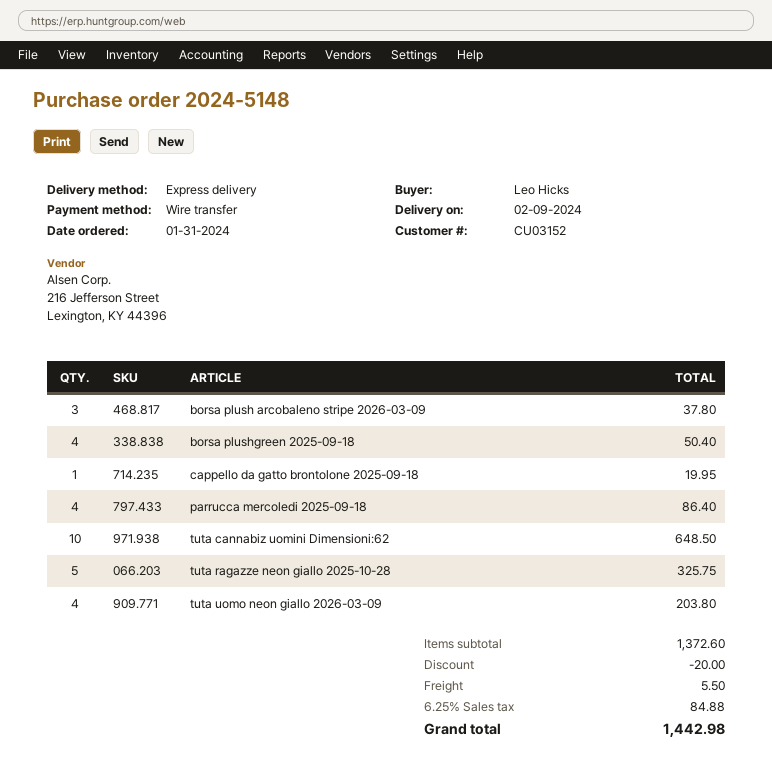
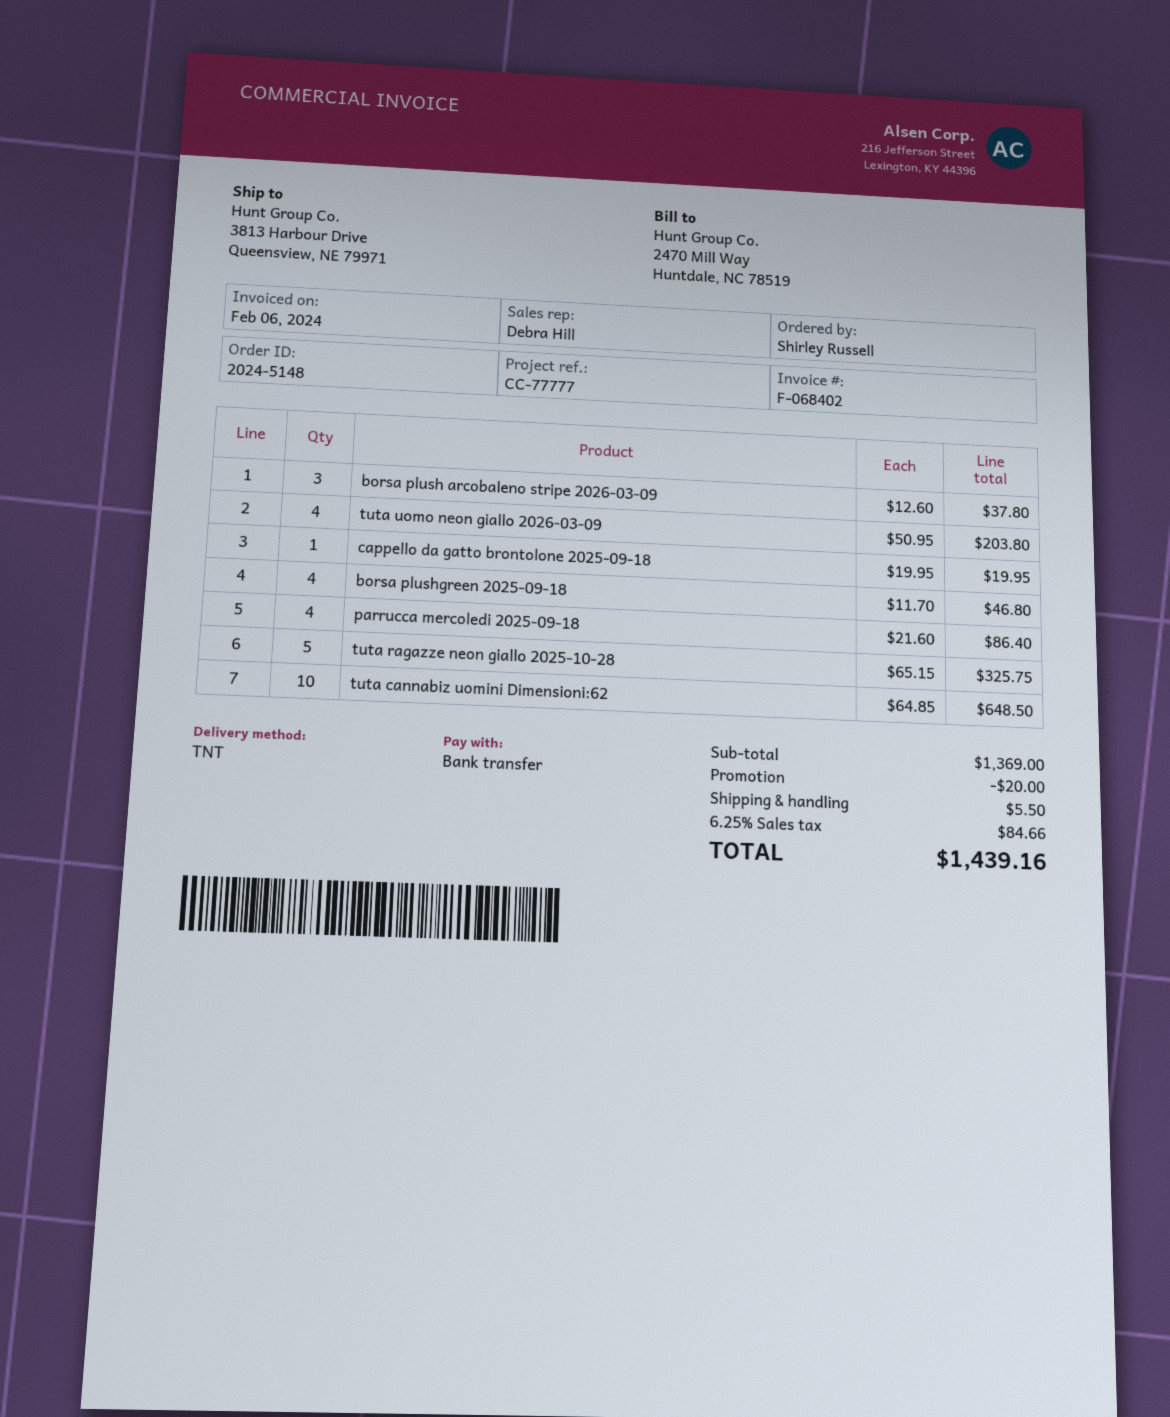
ordered by: Leo Hicks -> Shirley Russell
shipping method: express -> TNT
borsa plushgreen 2025-09-18: 4 for 50.40 -> 4 for 46.80
subtotal: 1372.60 -> 1369.00
tax: 6.25% = 84.88 -> 6.25% = 84.66
total: 1442.98 -> 1439.16

